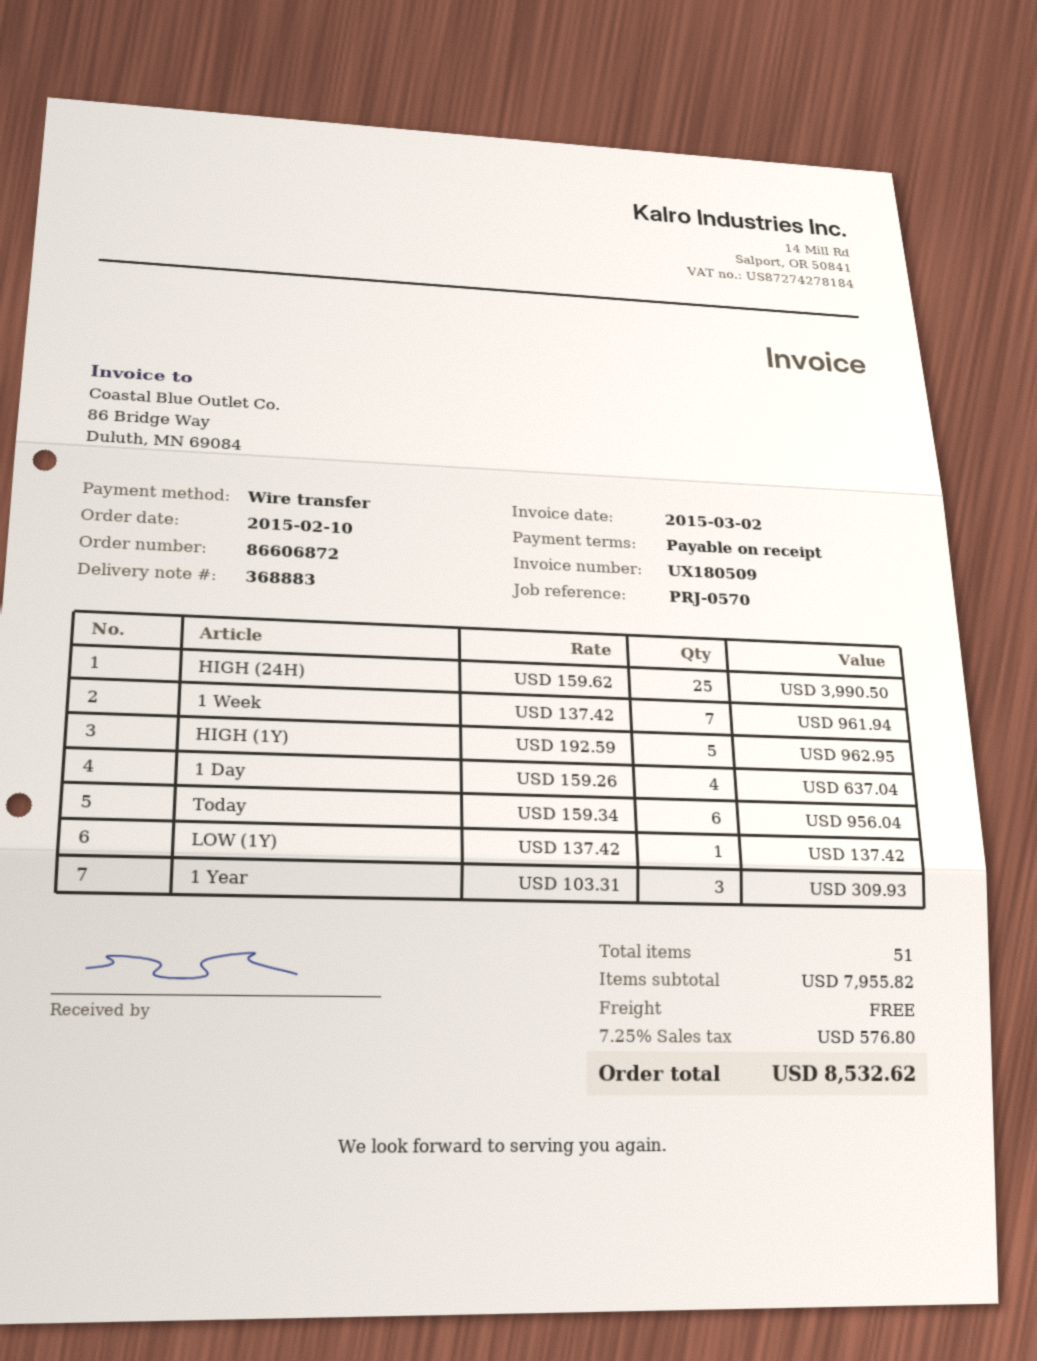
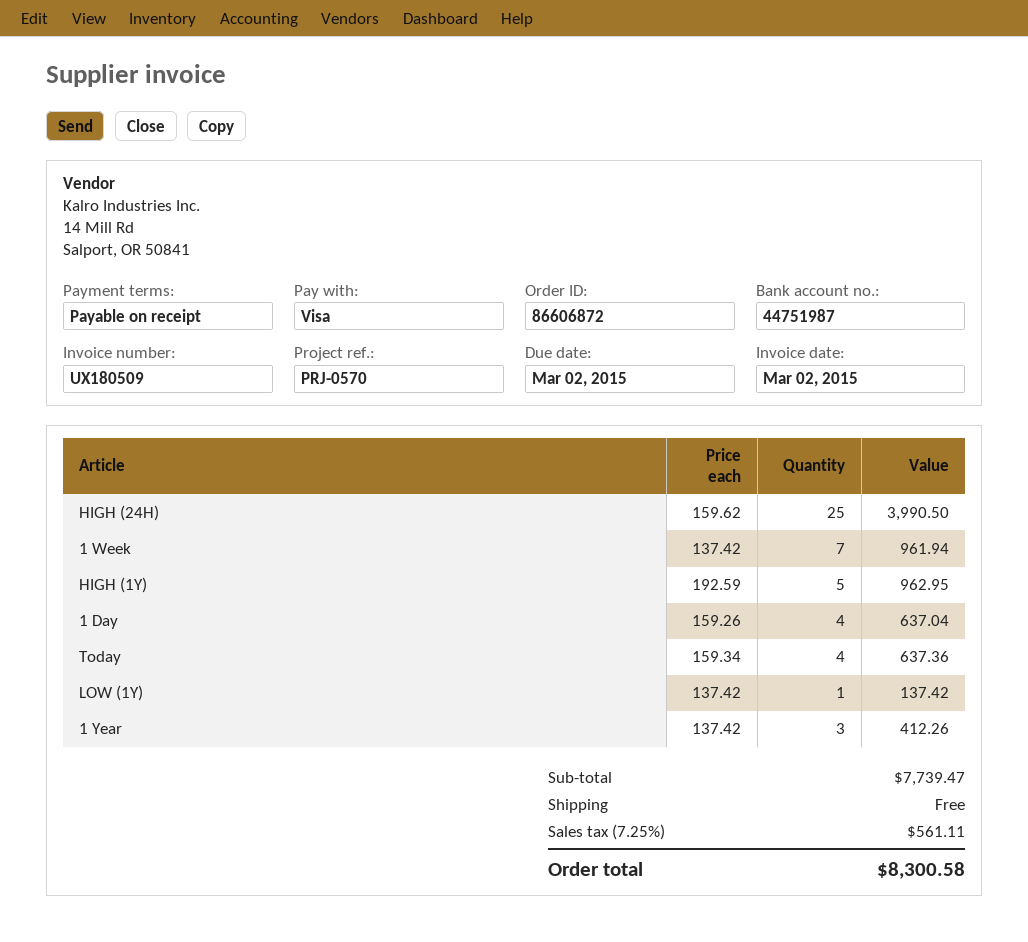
payment method: bank transfer -> Visa
Today: 6 x 159.34 = 956.04 -> 4 x 159.34 = 637.36
1 Year: 3 x 103.31 = 309.93 -> 3 x 137.42 = 412.26
subtotal: 7955.82 -> 7739.47
tax: 7.25% = 576.80 -> 7.25% = 561.11
total: 8532.62 -> 8300.58

